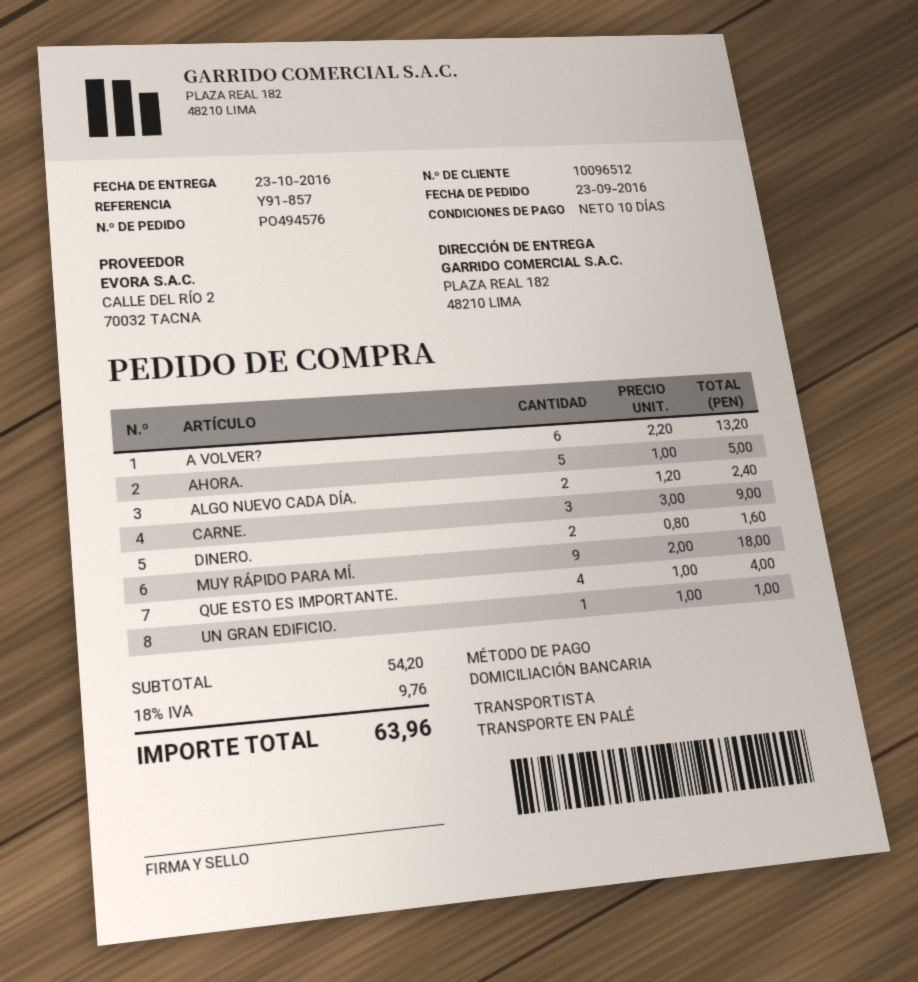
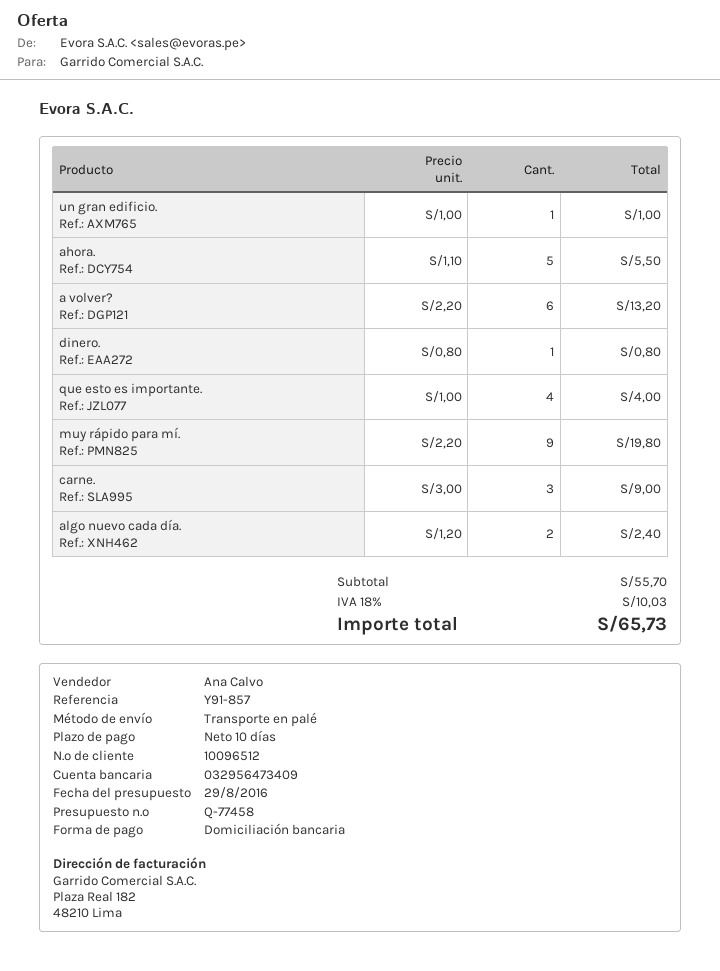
AHORA.: 5 x 1.00 = 5.00 -> 5 x 1.10 = 5.50
DINERO.: 2 x 0.80 = 1.60 -> 1 x 0.80 = 0.80
MUY RÁPIDO PARA MÍ.: 9 x 2.00 = 18.00 -> 9 x 2.20 = 19.80
subtotal: 54.20 -> 55.70
tax: 18% = 9.76 -> 18% = 10.03
total: 63.96 -> 65.73

